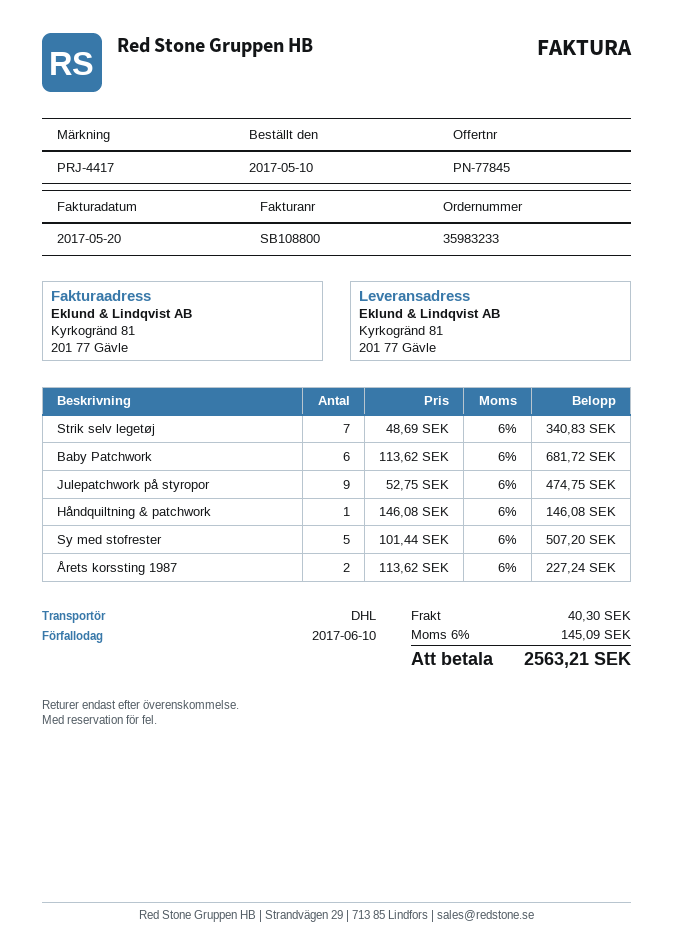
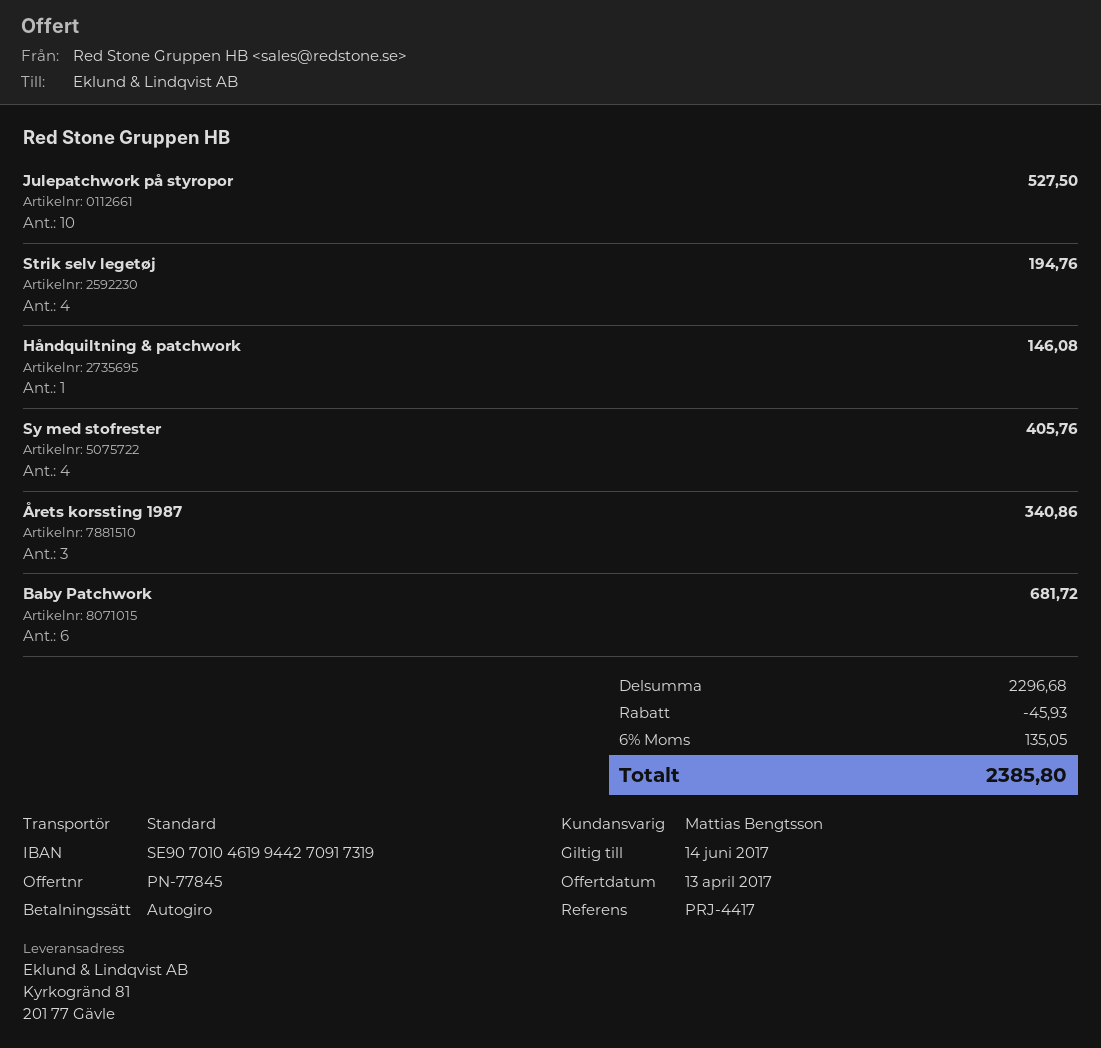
shipping method: DHL -> standard
Strik selv legetøj: 7 for 340.83 -> 4 for 194.76
Julepatchwork på styropor: 9 for 474.75 -> 10 for 527.50
Sy med stofrester: 5 for 507.20 -> 4 for 405.76
Årets korssting 1987: 2 for 227.24 -> 3 for 340.86
discount: none -> 45.93
shipping: 40.30 -> none
tax: 6% = 145.09 -> 6% = 135.05
total: 2563.21 -> 2385.80

